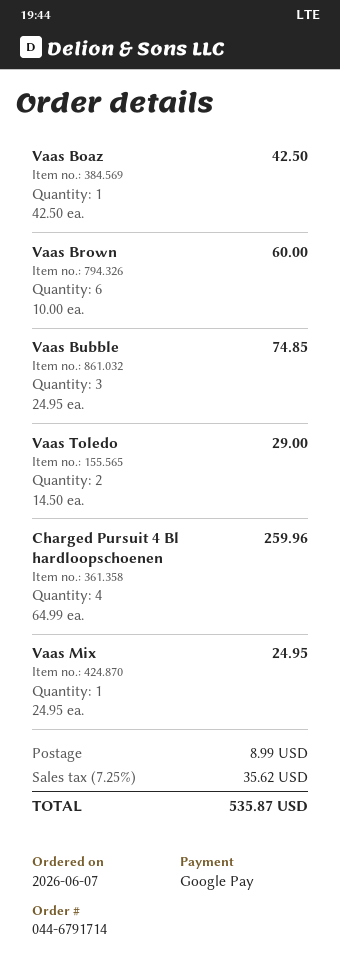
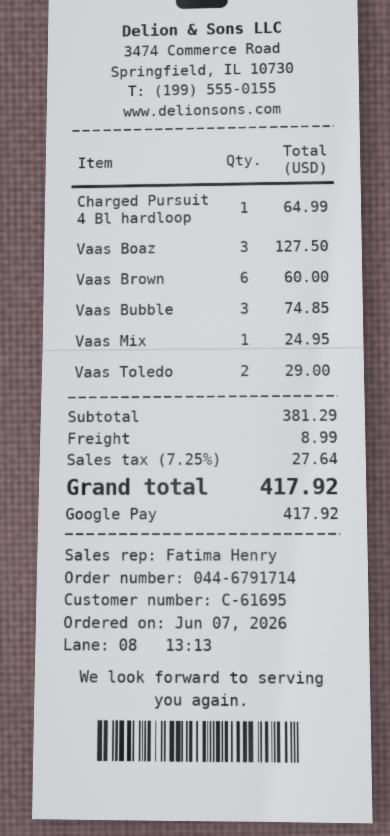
Vaas Boaz: 1 for 42.50 -> 3 for 127.50
Charged Pursuit 4 Bl hardloopschoenen: 4 for 259.96 -> 1 for 64.99
tax: 7.25% = 35.62 -> 7.25% = 27.64
total: 535.87 -> 417.92

